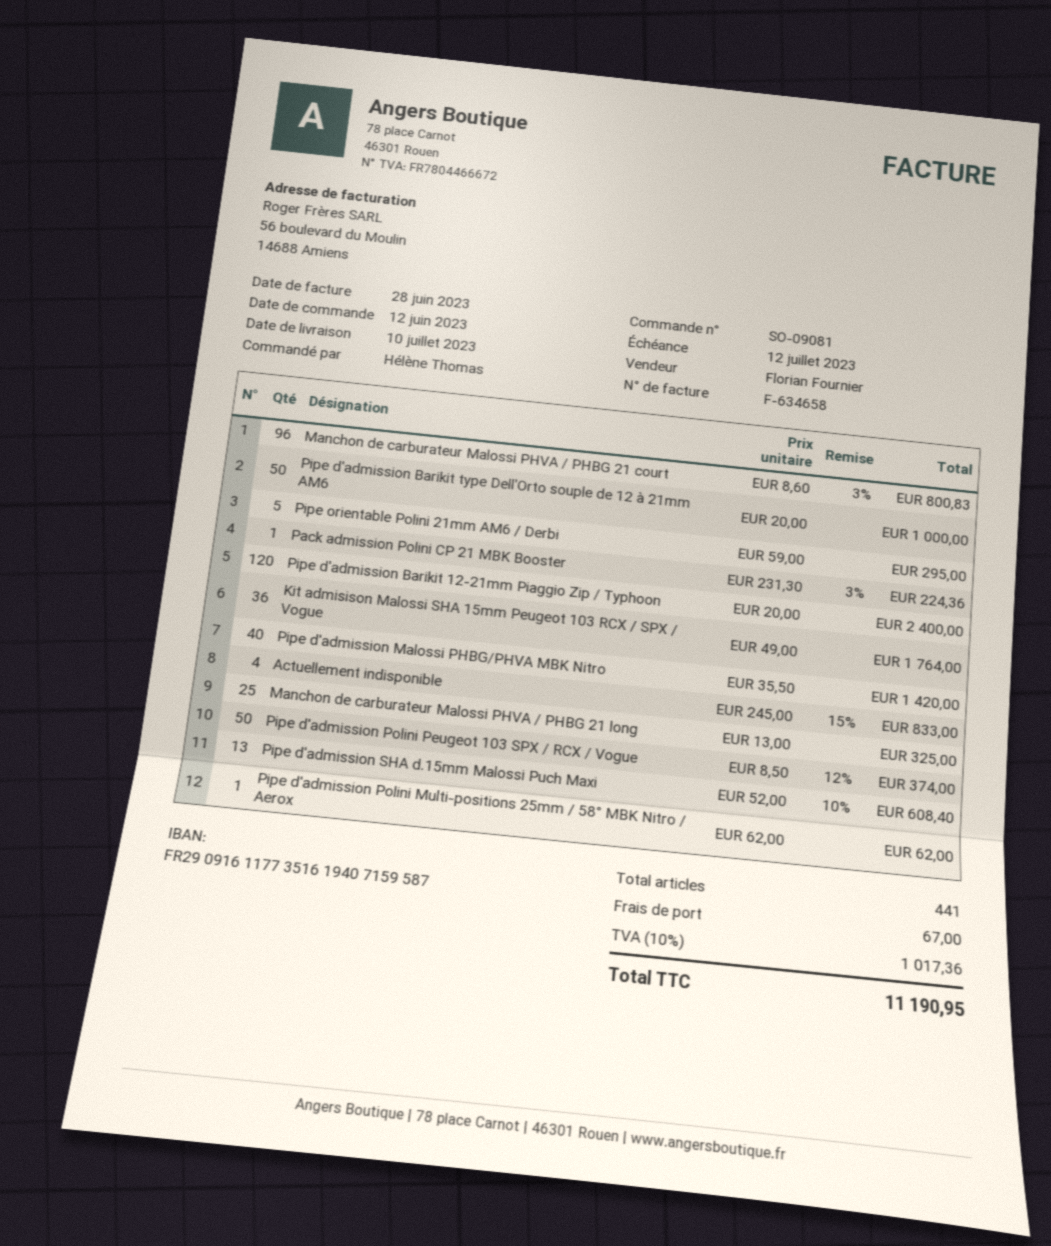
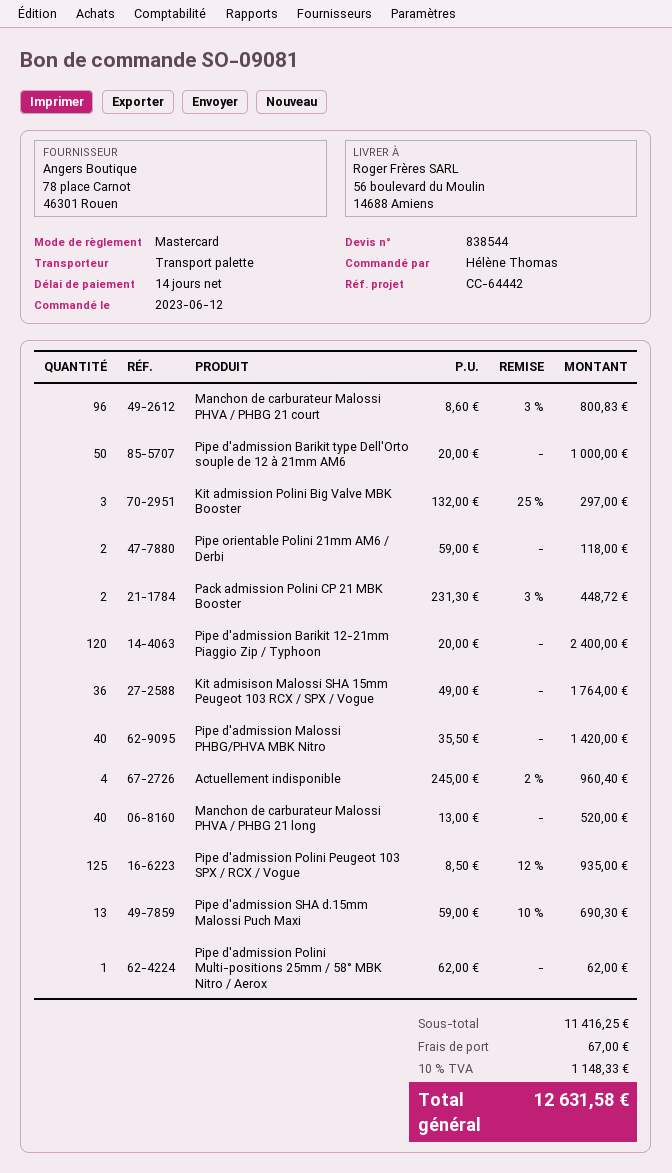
Pipe orientable Polini 21mm AM6 / Derbi: 5 x 59.00 = 295.00 -> 2 x 59.00 = 118.00
Pack admission Polini CP 21 MBK Booster: 1 x 231.30 - 3% = 224.36 -> 2 x 231.30 - 3% = 448.72
Actuellement indisponible: 4 x 245.00 - 15% = 833.00 -> 4 x 245.00 - 2% = 960.40
Manchon de carburateur Malossi PHVA / PHBG 21 long: 25 x 13.00 = 325.00 -> 40 x 13.00 = 520.00
Pipe d'admission Polini Peugeot 103 SPX / RCX / Vogue: 50 x 8.50 - 12% = 374.00 -> 125 x 8.50 - 12% = 935.00
Pipe d'admission SHA d.15mm Malossi Puch Maxi: 13 x 52.00 - 10% = 608.40 -> 13 x 59.00 - 10% = 690.30
Kit admission Polini Big Valve MBK Booster: none -> 3 x 132.00 - 25% = 297.00
tax: 10% = 1017.36 -> 10% = 1148.33
total: 11190.95 -> 12631.58

